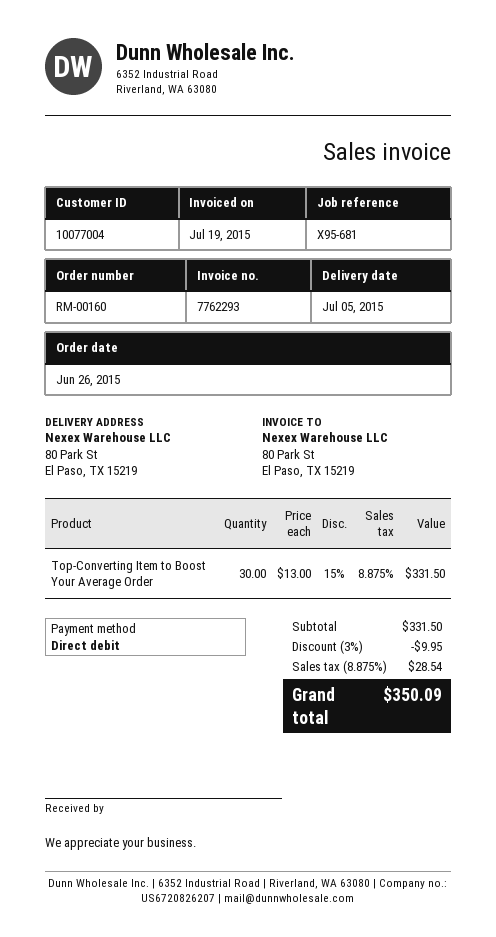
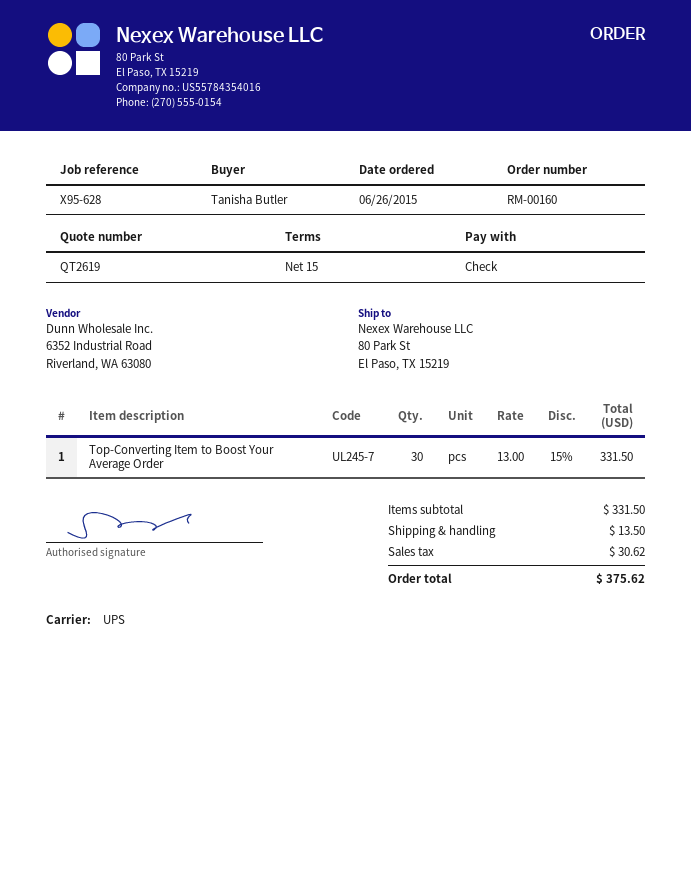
reference: X95-681 -> X95-628
payment method: direct debit -> cheque
discount: 3% = 9.95 -> none
shipping: none -> 13.50
tax: 28.54 -> 30.62
total: 350.09 -> 375.62

